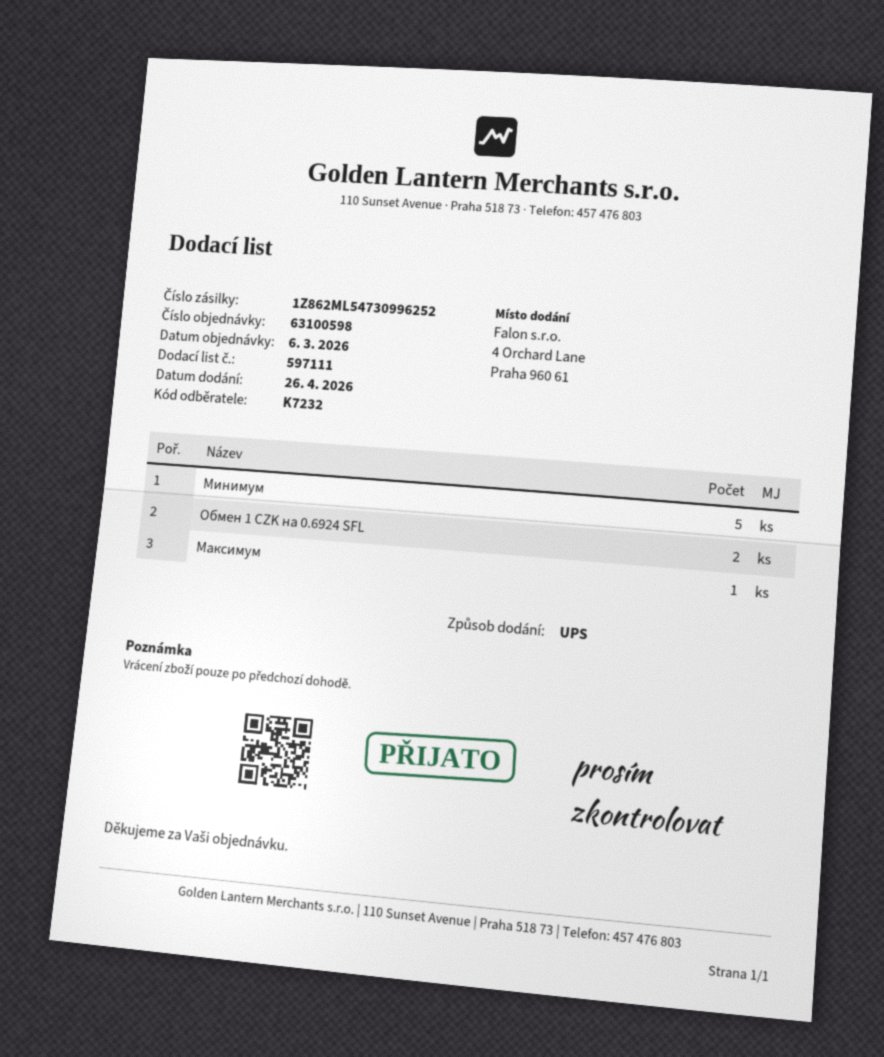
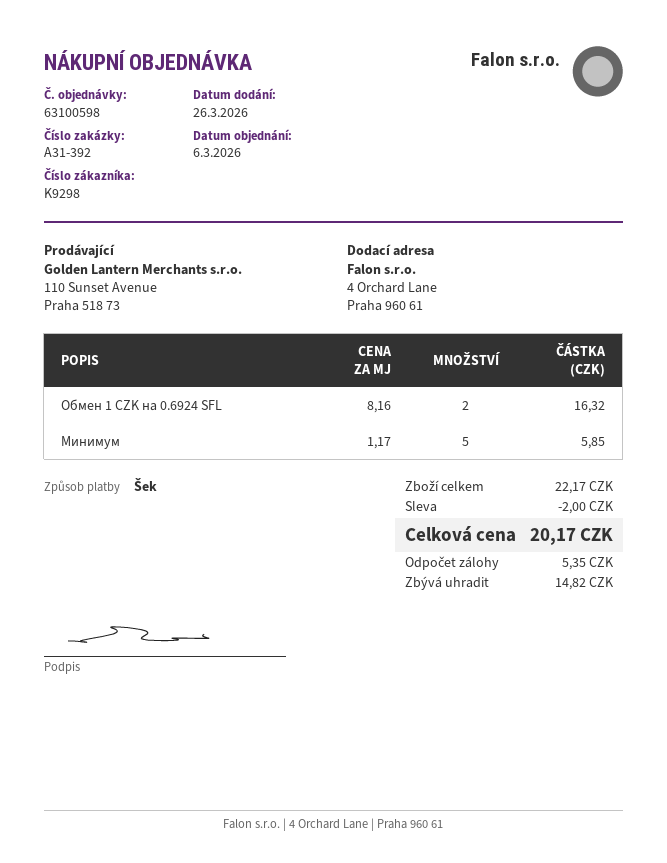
delivery date: 2026-04-26 -> 2026-03-26
customer number: K7232 -> K9298
Максимум: 1 -> none

